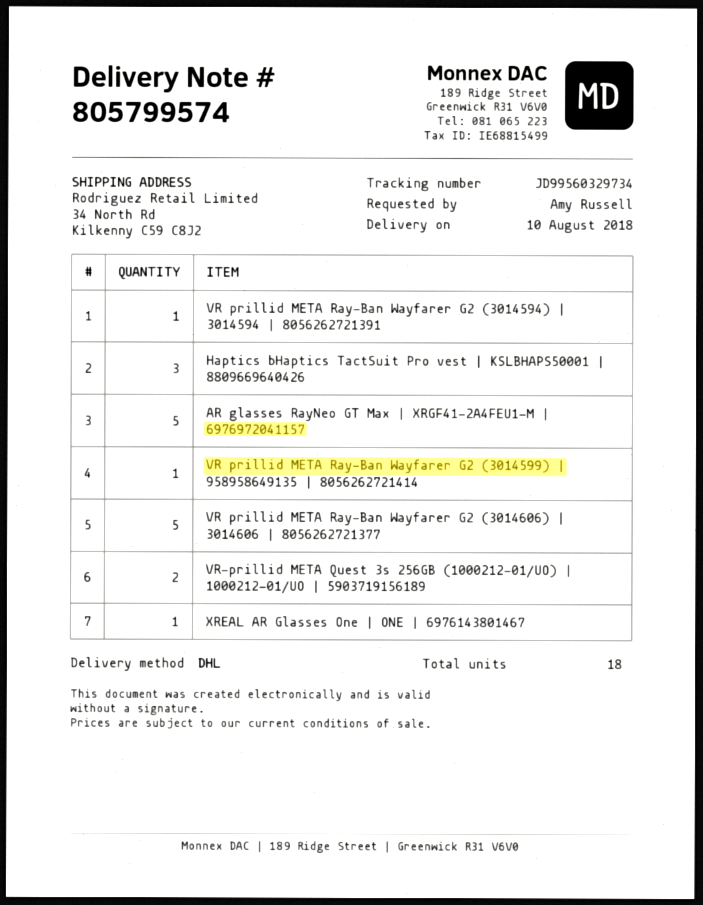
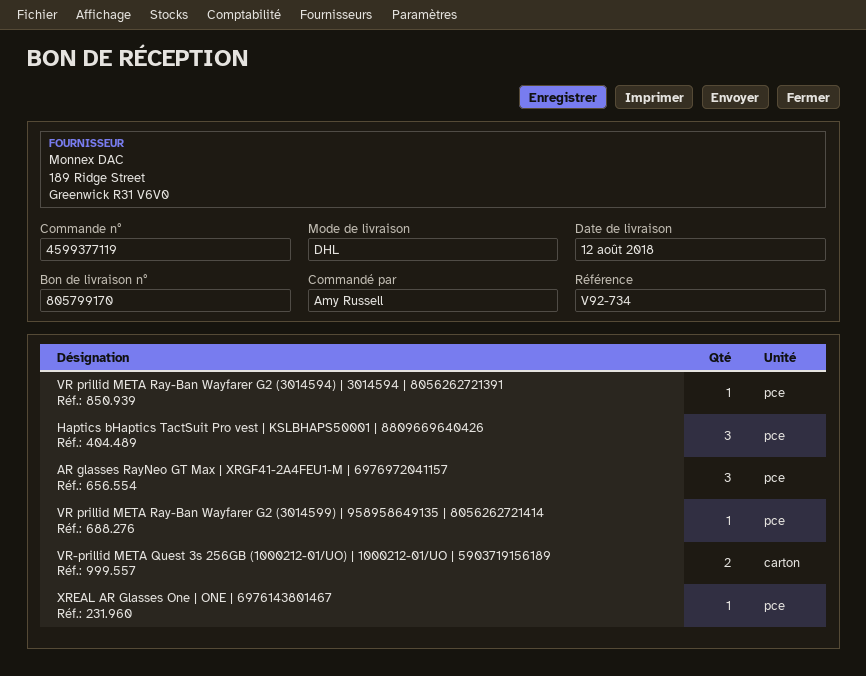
delivery note number: 805799574 -> 805799170
delivery date: 2018-08-10 -> 2018-08-12
AR glasses RayNeo GT Max | XRGF41-2A4FEU1-M | 6976972041157: 5 -> 3
VR prillid META Ray-Ban Wayfarer G2 (3014606) | 3014606 | 8056262721377: 5 -> none

